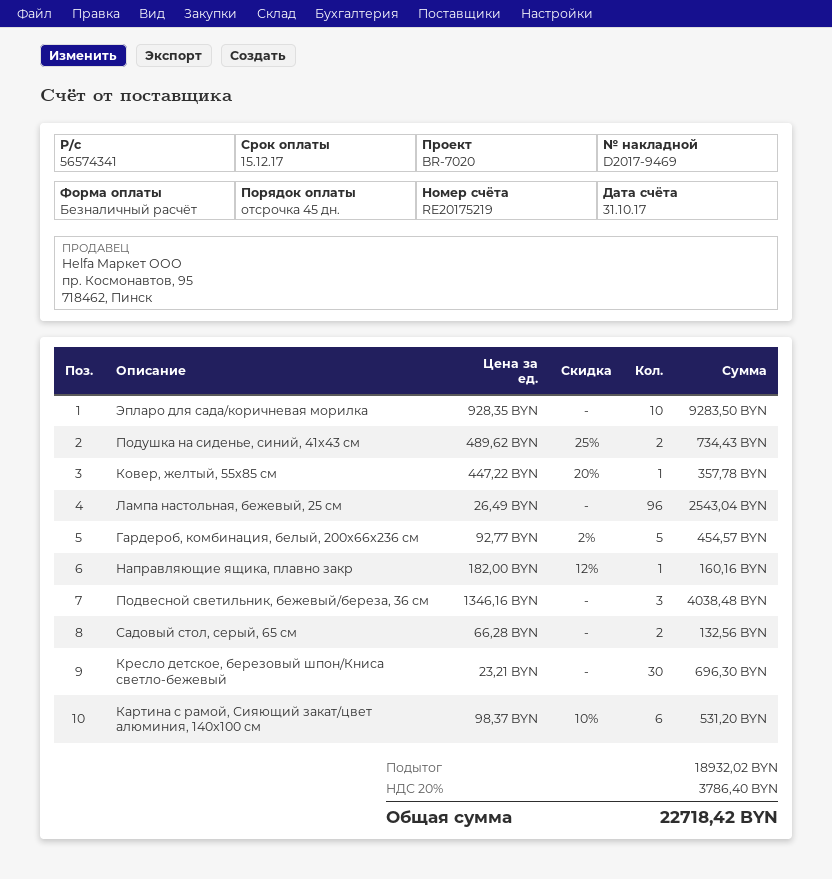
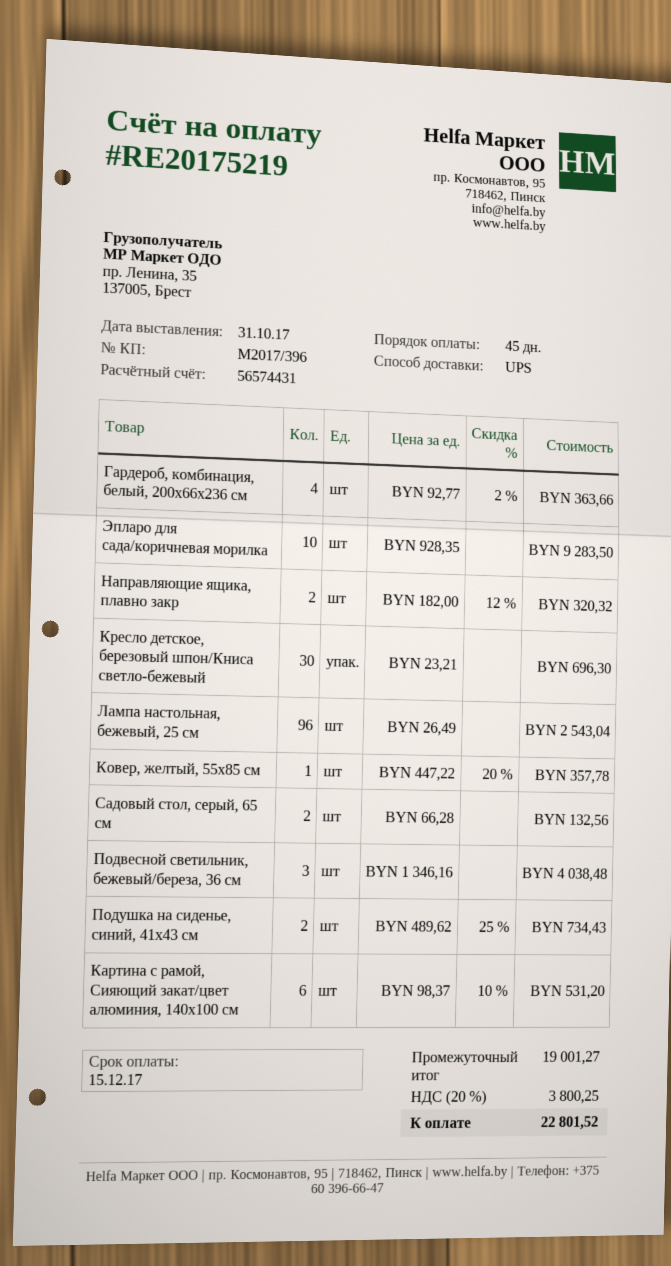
bank account: 56574341 -> 56574431
Гардероб, комбинация, белый, 200x66x236 см: 5 x 92.77 - 2% = 454.57 -> 4 x 92.77 - 2% = 363.66
Направляющие ящика, плавно закр: 1 x 182.00 - 12% = 160.16 -> 2 x 182.00 - 12% = 320.32
subtotal: 18932.02 -> 19001.27
tax: 20% = 3786.40 -> 20% = 3800.25
total: 22718.42 -> 22801.52

